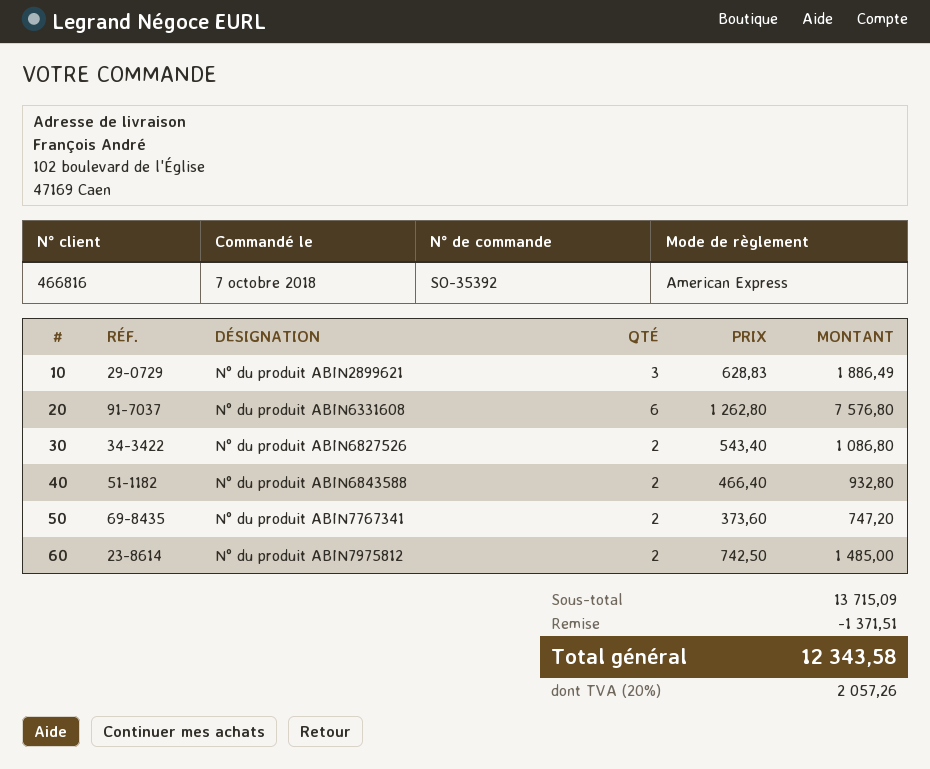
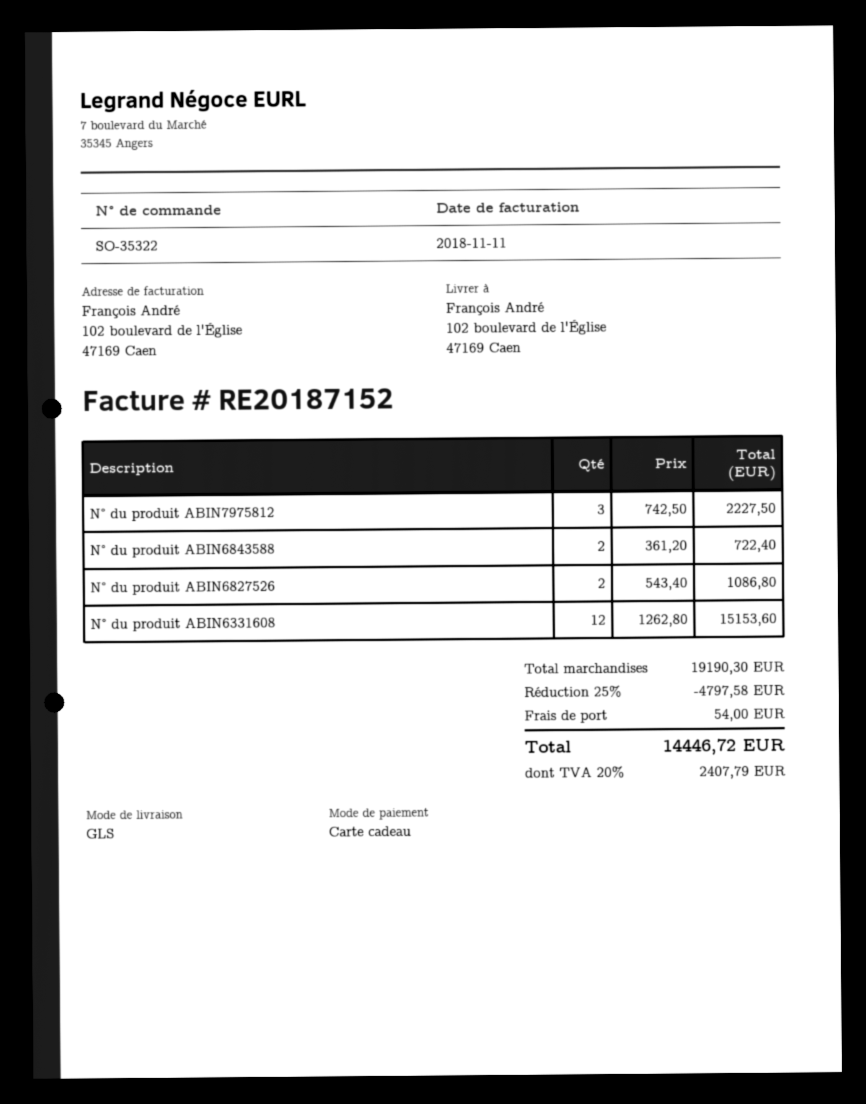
order number: SO-35392 -> SO-35322
payment method: American Express -> gift card
N° du produit ABIN2899621: 3 x 628.83 = 1886.49 -> none
N° du produit ABIN6331608: 6 x 1262.80 = 7576.80 -> 12 x 1262.80 = 15153.60
N° du produit ABIN6843588: 2 x 466.40 = 932.80 -> 2 x 361.20 = 722.40
N° du produit ABIN7767341: 2 x 373.60 = 747.20 -> none
N° du produit ABIN7975812: 2 x 742.50 = 1485.00 -> 3 x 742.50 = 2227.50
subtotal: 13715.09 -> 19190.30
discount: 1371.51 -> 4797.58
shipping: none -> 54.00
tax: 20% = 2057.26 -> 20% = 2407.79
total: 12343.58 -> 14446.72

